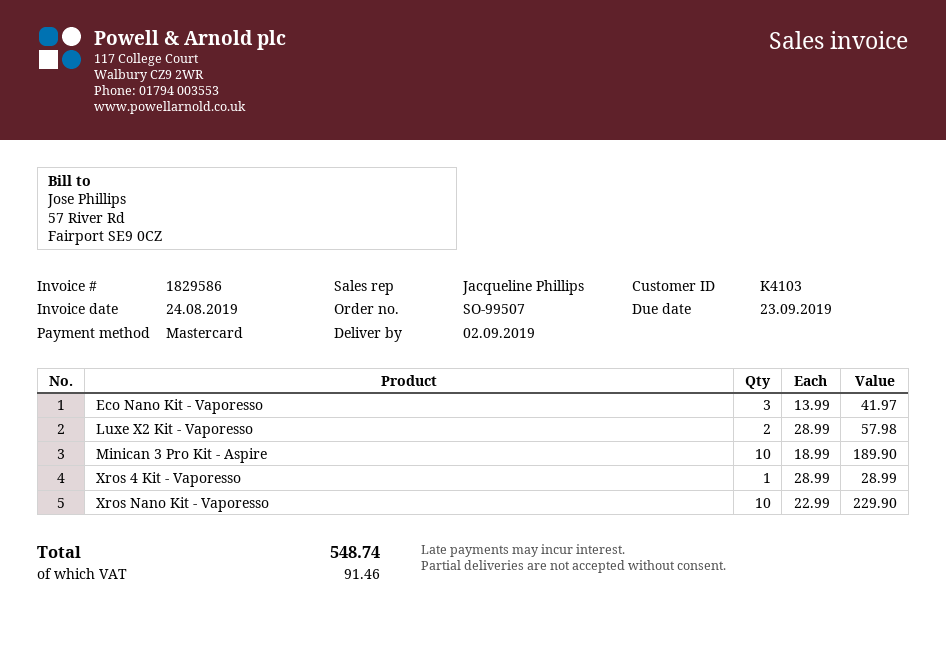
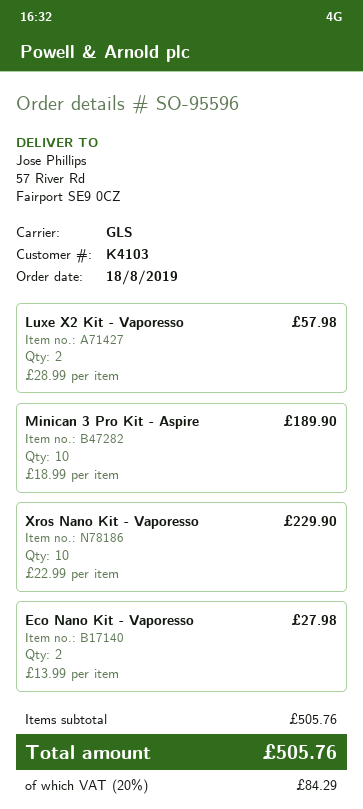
order number: SO-99507 -> SO-95596
Eco Nano Kit - Vaporesso: 3 x 13.99 = 41.97 -> 2 x 13.99 = 27.98
Xros 4 Kit - Vaporesso: 1 x 28.99 = 28.99 -> none
tax: 91.46 -> 84.29
total: 548.74 -> 505.76

